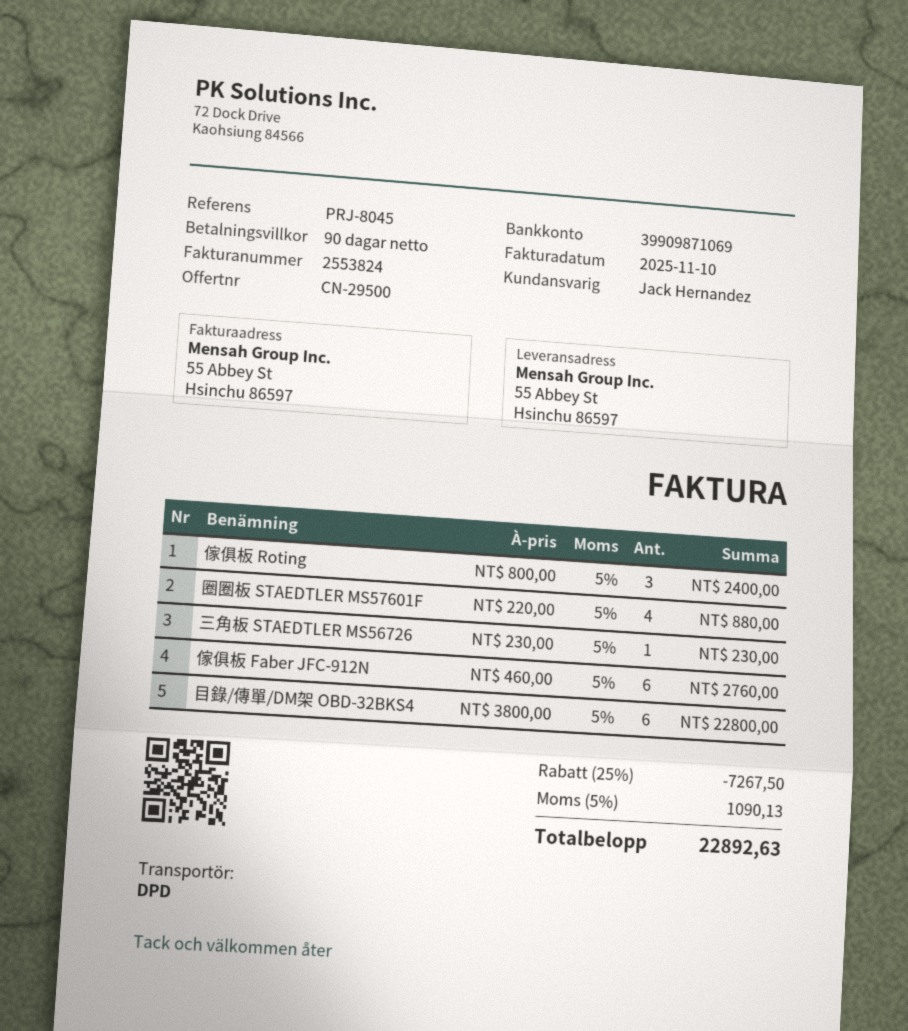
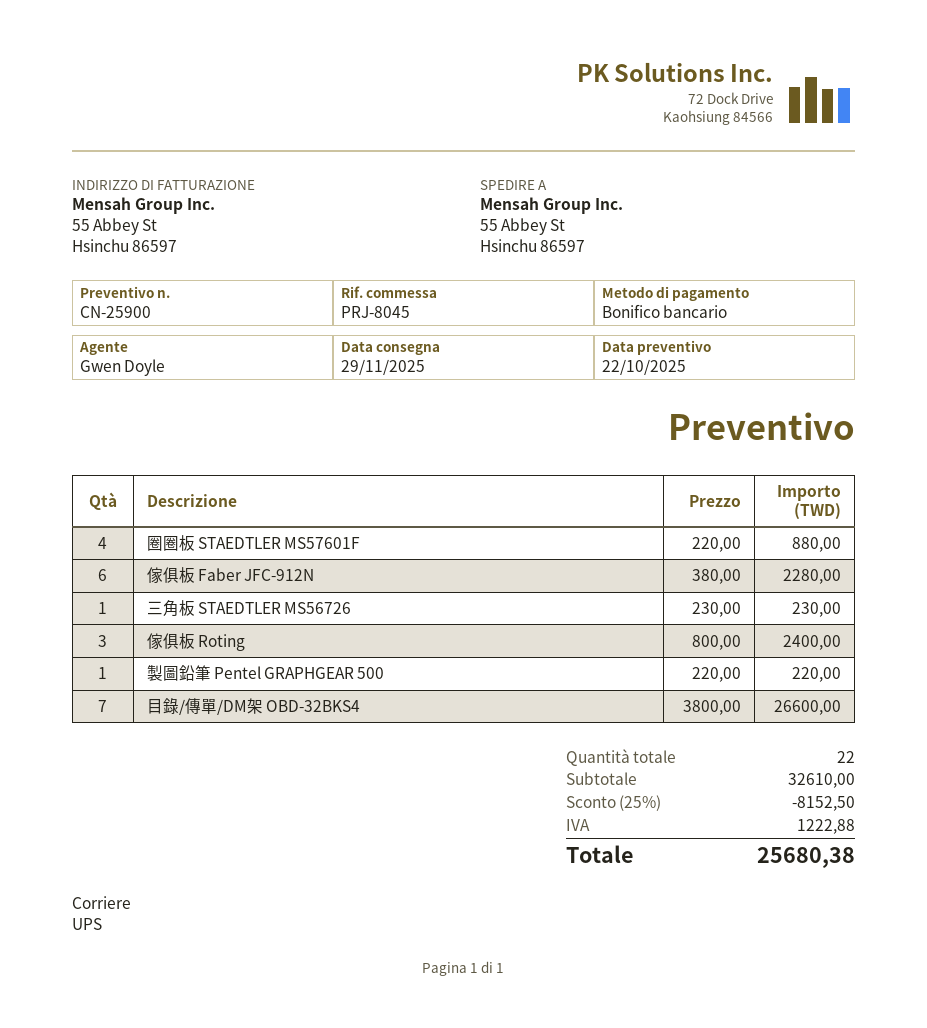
quote number: CN-29500 -> CN-25900
sales rep: Jack Hernandez -> Gwen Doyle
shipping method: DPD -> UPS
傢俱板 Faber JFC-912N: 6 x 460.00 = 2760.00 -> 6 x 380.00 = 2280.00
目錄/傳單/DM架 OBD-32BKS4: 6 x 3800.00 = 22800.00 -> 7 x 3800.00 = 26600.00
製圖鉛筆 Pentel GRAPHGEAR 500: none -> 1 x 220.00 = 220.00
discount: 25% = 7267.50 -> 25% = 8152.50
tax: 1090.13 -> 1222.88
total: 22892.63 -> 25680.38

